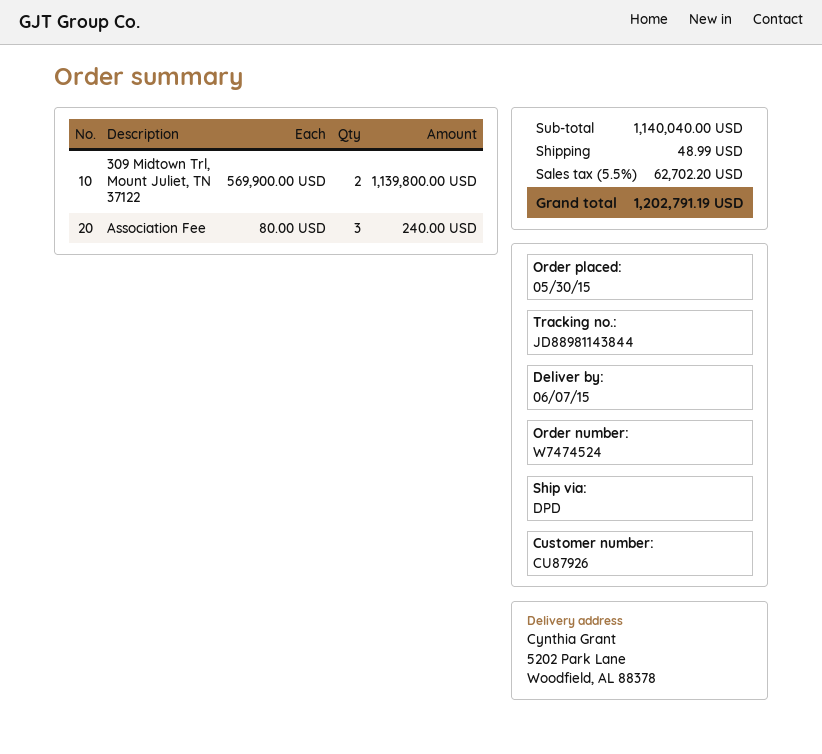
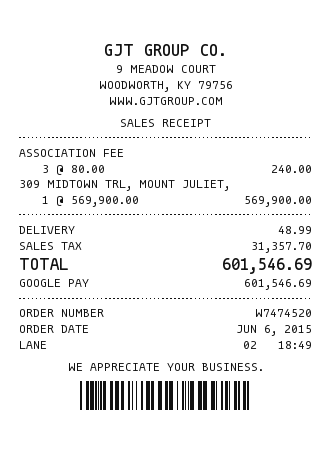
order number: W7474524 -> W7474520
order date: 2015-05-30 -> 2015-06-06
309 Midtown Trl, Mount Juliet, TN 37122: 2 x 569900.00 = 1139800.00 -> 1 x 569900.00 = 569900.00
tax: 62702.20 -> 31357.70
total: 1202791.19 -> 601546.69

